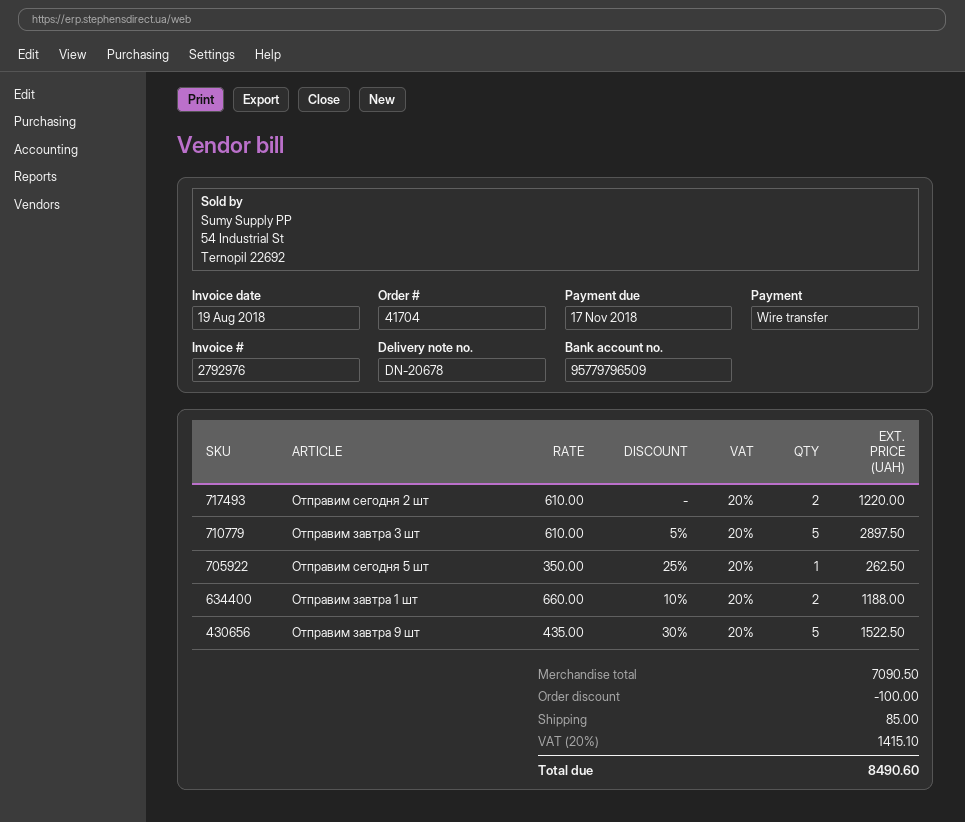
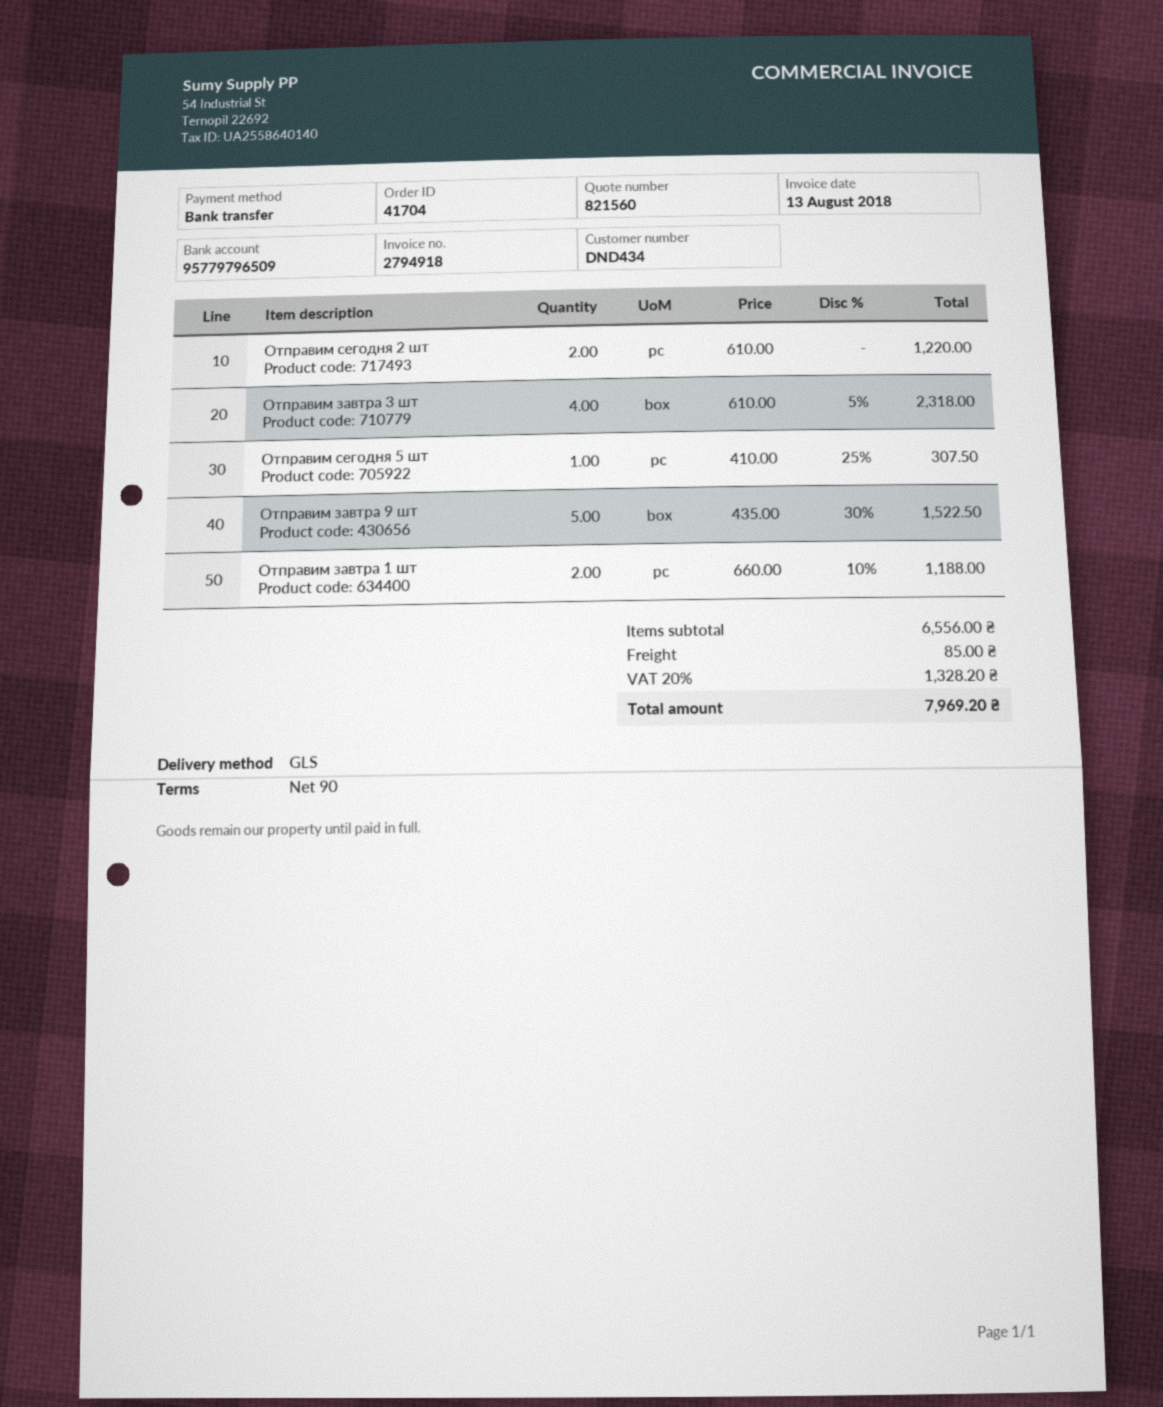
invoice number: 2792976 -> 2794918
invoice date: 2018-08-19 -> 2018-08-13
Отправим завтра 3 шт: 5 x 610.00 - 5% = 2897.50 -> 4 x 610.00 - 5% = 2318.00
Отправим сегодня 5 шт: 1 x 350.00 - 25% = 262.50 -> 1 x 410.00 - 25% = 307.50
subtotal: 7090.50 -> 6556.00
discount: 100.00 -> none
tax: 20% = 1415.10 -> 20% = 1328.20
total: 8490.60 -> 7969.20

